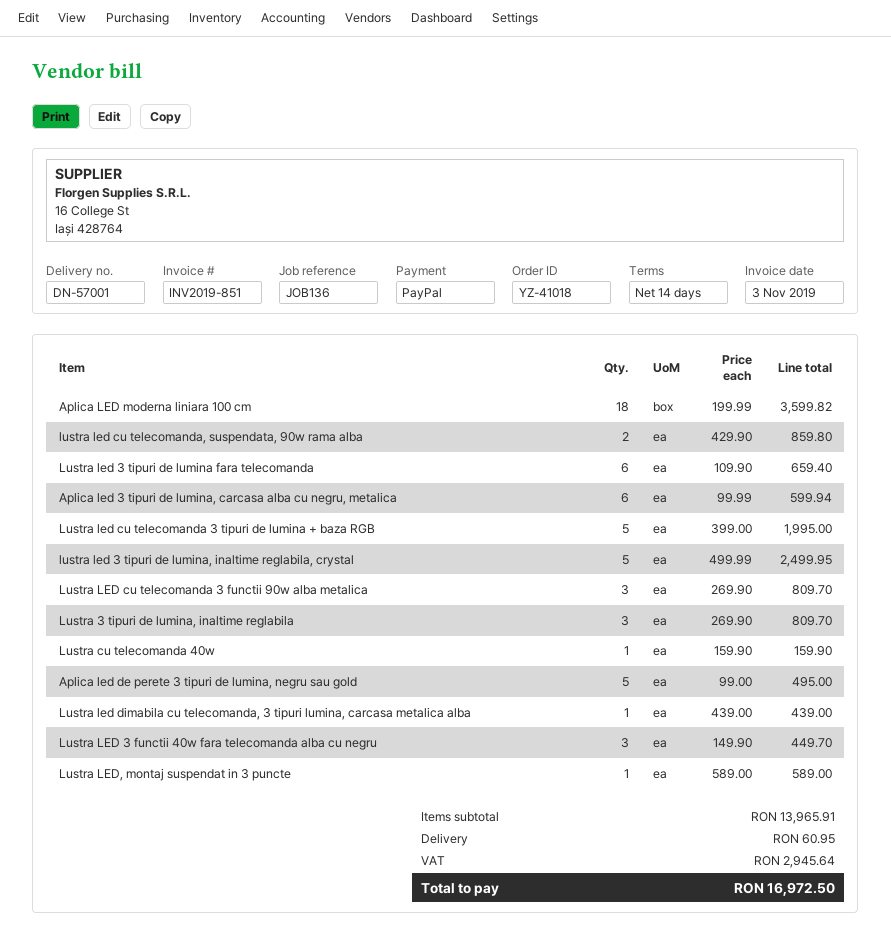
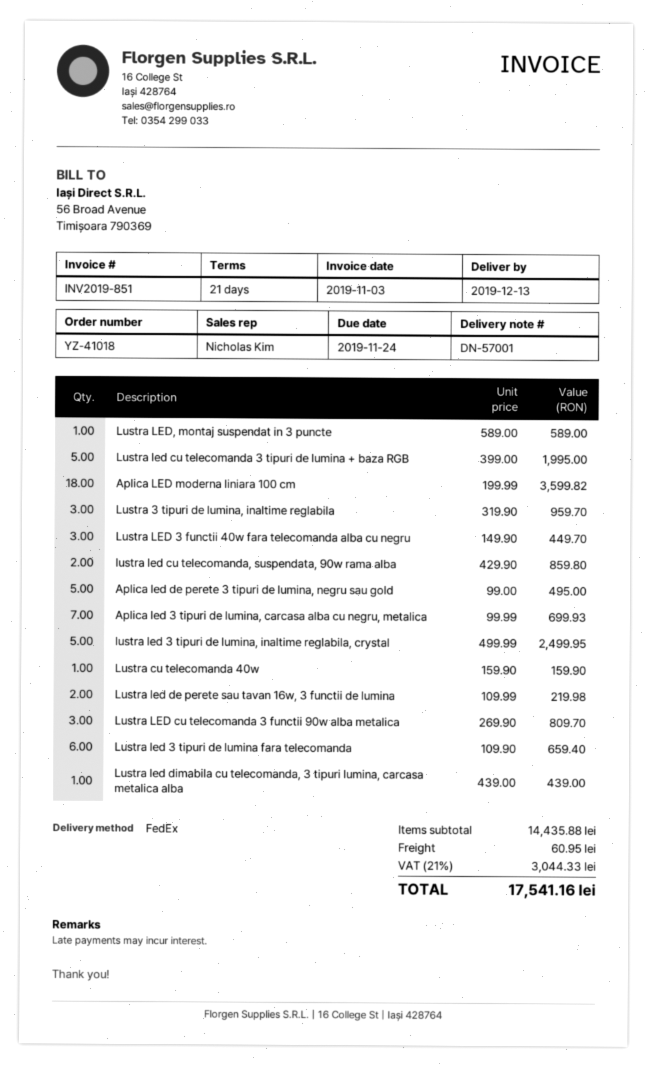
payment terms: 14 days -> 21 days
Aplica led 3 tipuri de lumina, carcasa alba cu negru, metalica: 6 x 99.99 = 599.94 -> 7 x 99.99 = 699.93
Lustra 3 tipuri de lumina, inaltime reglabila: 3 x 269.90 = 809.70 -> 3 x 319.90 = 959.70
Lustra led de perete sau tavan 16w, 3 functii de lumina: none -> 2 x 109.99 = 219.98
subtotal: 13965.91 -> 14435.88
tax: 2945.64 -> 3044.33
total: 16972.50 -> 17541.16

